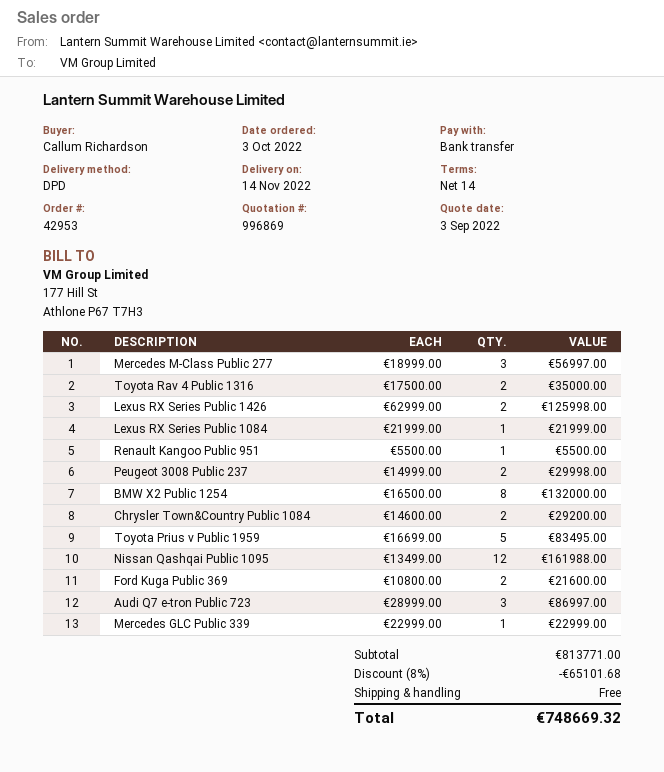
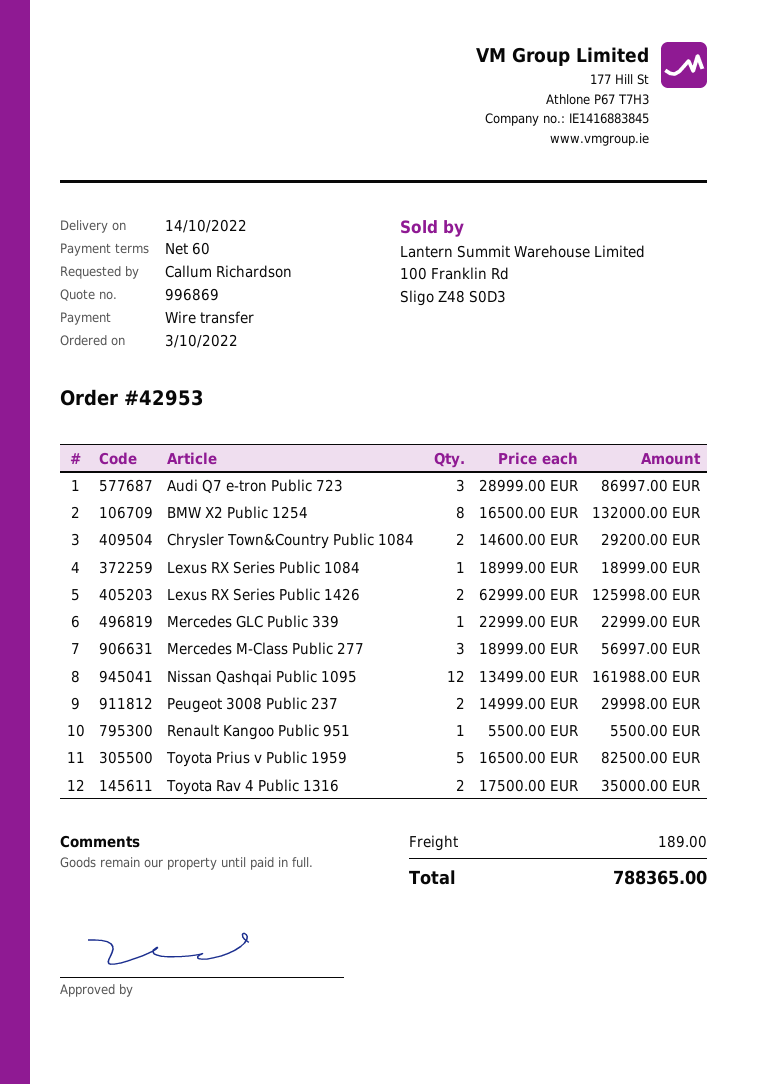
delivery date: 2022-11-14 -> 2022-10-14
payment terms: 14 days -> 60 days
Lexus RX Series Public 1084: 1 x 21999.00 = 21999.00 -> 1 x 18999.00 = 18999.00
Toyota Prius v Public 1959: 5 x 16699.00 = 83495.00 -> 5 x 16500.00 = 82500.00
Ford Kuga Public 369: 2 x 10800.00 = 21600.00 -> none
discount: 8% = 65101.68 -> none
shipping: 0.00 -> 189.00
total: 748669.32 -> 788365.00

